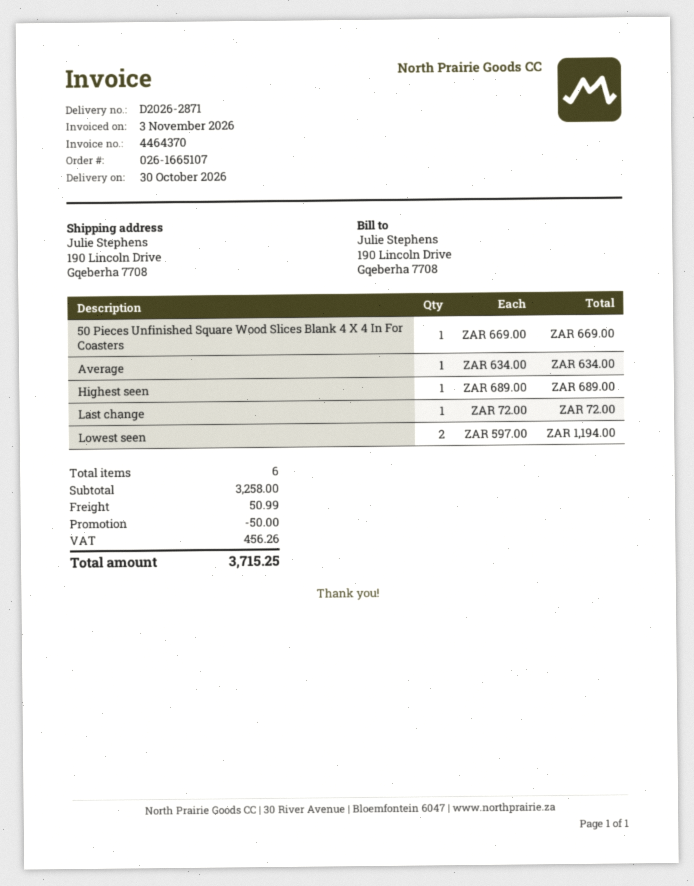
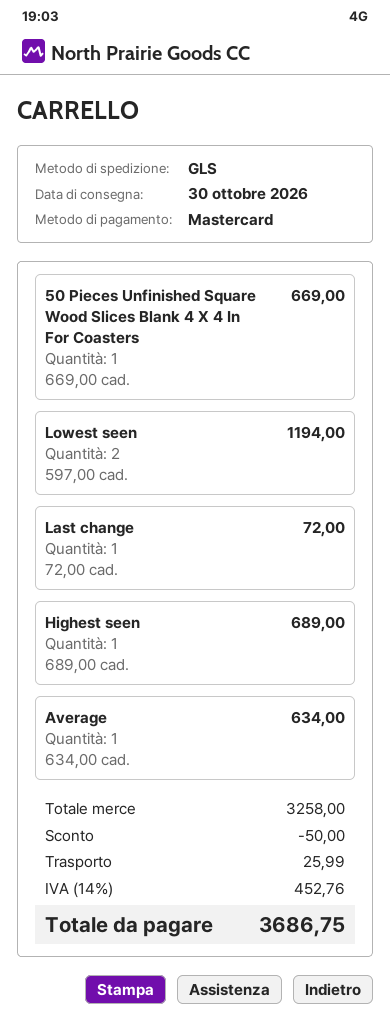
shipping: 50.99 -> 25.99
tax: 456.26 -> 452.76
total: 3715.25 -> 3686.75

